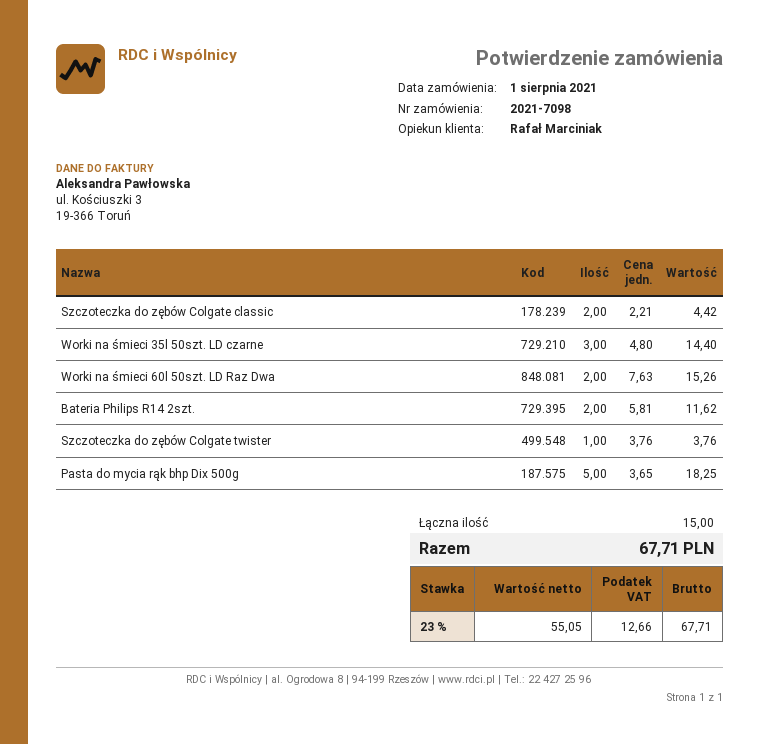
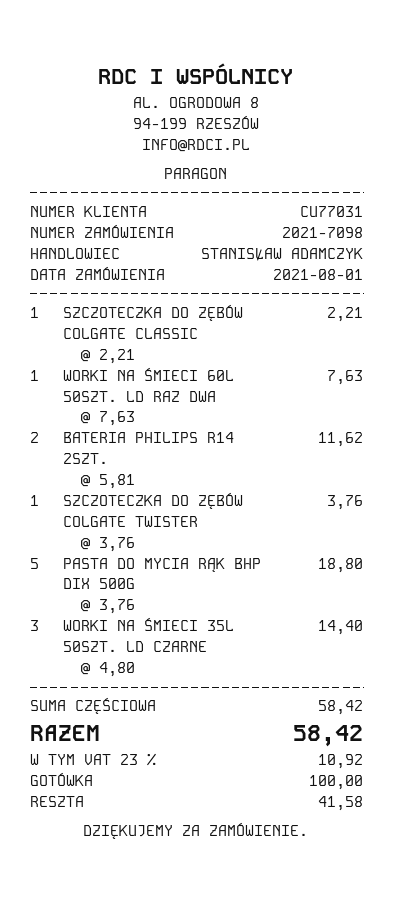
sales rep: Rafał Marciniak -> STANISŁAW ADAMCZYK
Szczoteczka do zębów Colgate classic: 2 x 2.21 = 4.42 -> 1 x 2.21 = 2.21
Worki na śmieci 60l 50szt. LD Raz Dwa: 2 x 7.63 = 15.26 -> 1 x 7.63 = 7.63
Pasta do mycia rąk bhp Dix 500g: 5 x 3.65 = 18.25 -> 5 x 3.76 = 18.80
tax: 23% = 12.66 -> 23% = 10.92
total: 67.71 -> 58.42

